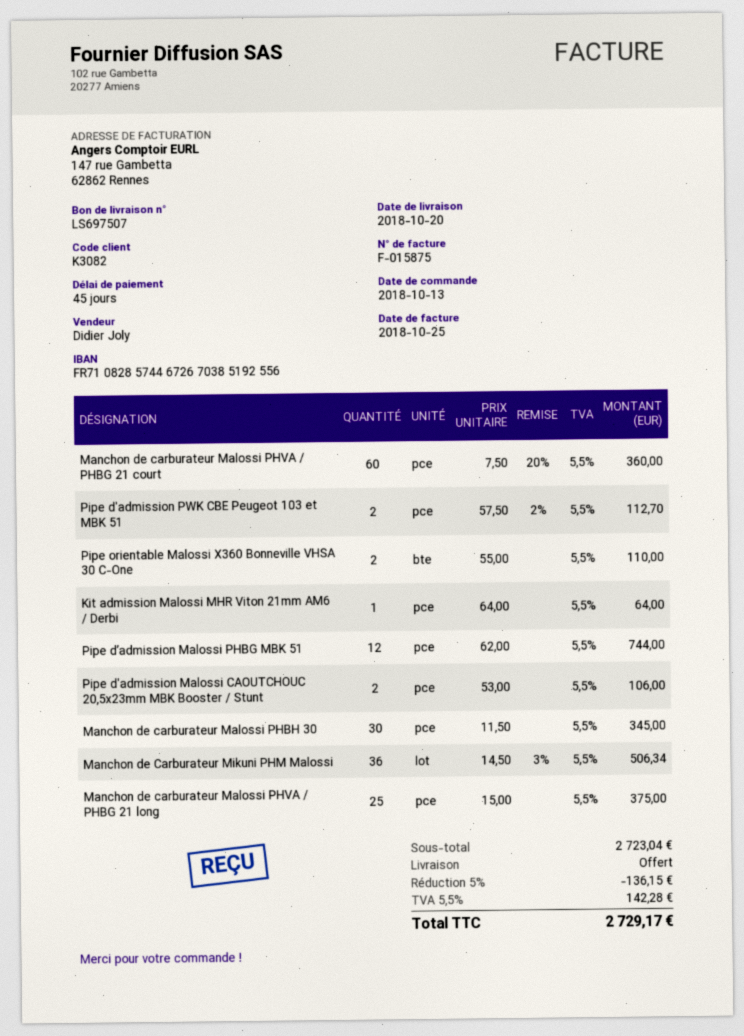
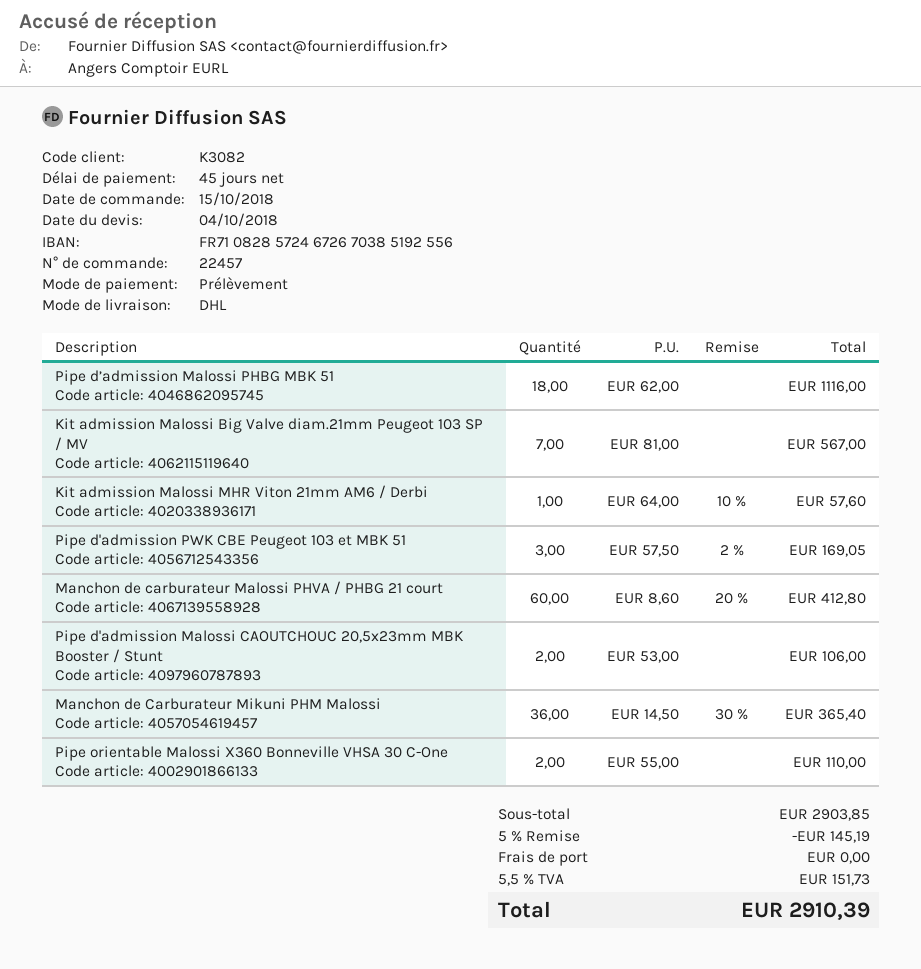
order date: 2018-10-13 -> 2018-10-15
bank account: FR7108285744672670385192556 -> FR7108285724672670385192556
Manchon de carburateur Malossi PHVA / PHBG 21 court: 60 x 7.50 - 20% = 360.00 -> 60 x 8.60 - 20% = 412.80
Pipe d'admission PWK CBE Peugeot 103 et MBK 51: 2 x 57.50 - 2% = 112.70 -> 3 x 57.50 - 2% = 169.05
Kit admission Malossi MHR Viton 21mm AM6 / Derbi: 1 x 64.00 = 64.00 -> 1 x 64.00 - 10% = 57.60
Pipe d’admission Malossi PHBG MBK 51: 12 x 62.00 = 744.00 -> 18 x 62.00 = 1116.00
Manchon de carburateur Malossi PHBH 30: 30 x 11.50 = 345.00 -> none
Manchon de Carburateur Mikuni PHM Malossi: 36 x 14.50 - 3% = 506.34 -> 36 x 14.50 - 30% = 365.40
Manchon de carburateur Malossi PHVA / PHBG 21 long: 25 x 15.00 = 375.00 -> none
Kit admission Malossi Big Valve diam.21mm Peugeot 103 SP / MV: none -> 7 x 81.00 = 567.00
subtotal: 2723.04 -> 2903.85
discount: 5% = 136.15 -> 5% = 145.19
tax: 5.5% = 142.28 -> 5.5% = 151.73
total: 2729.17 -> 2910.39

